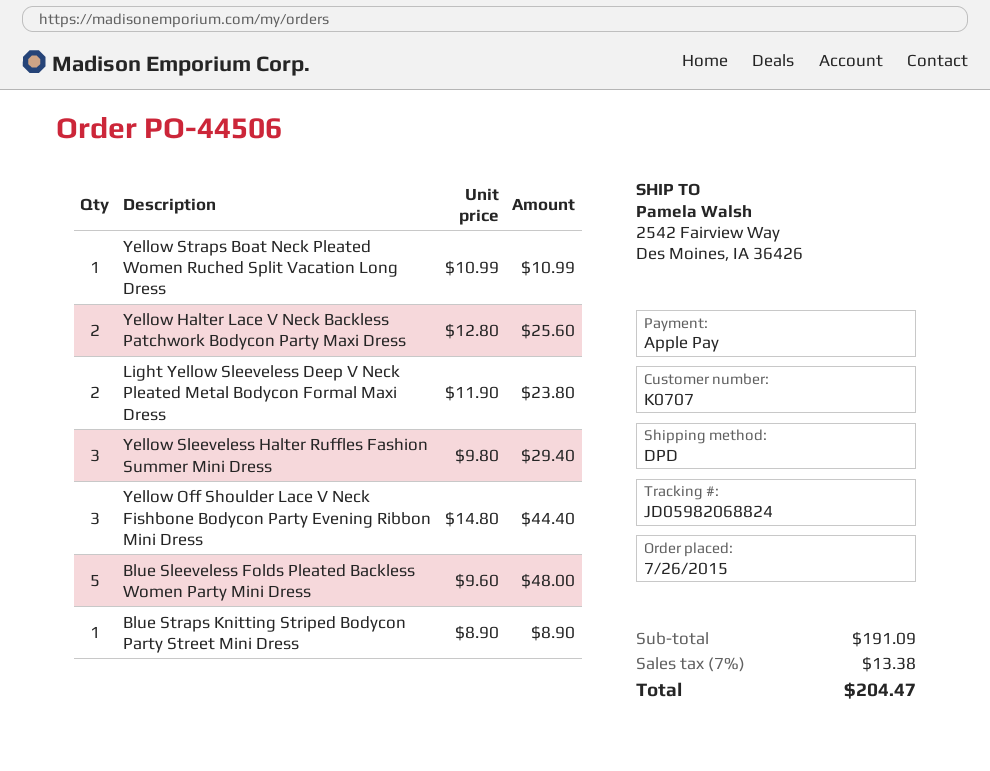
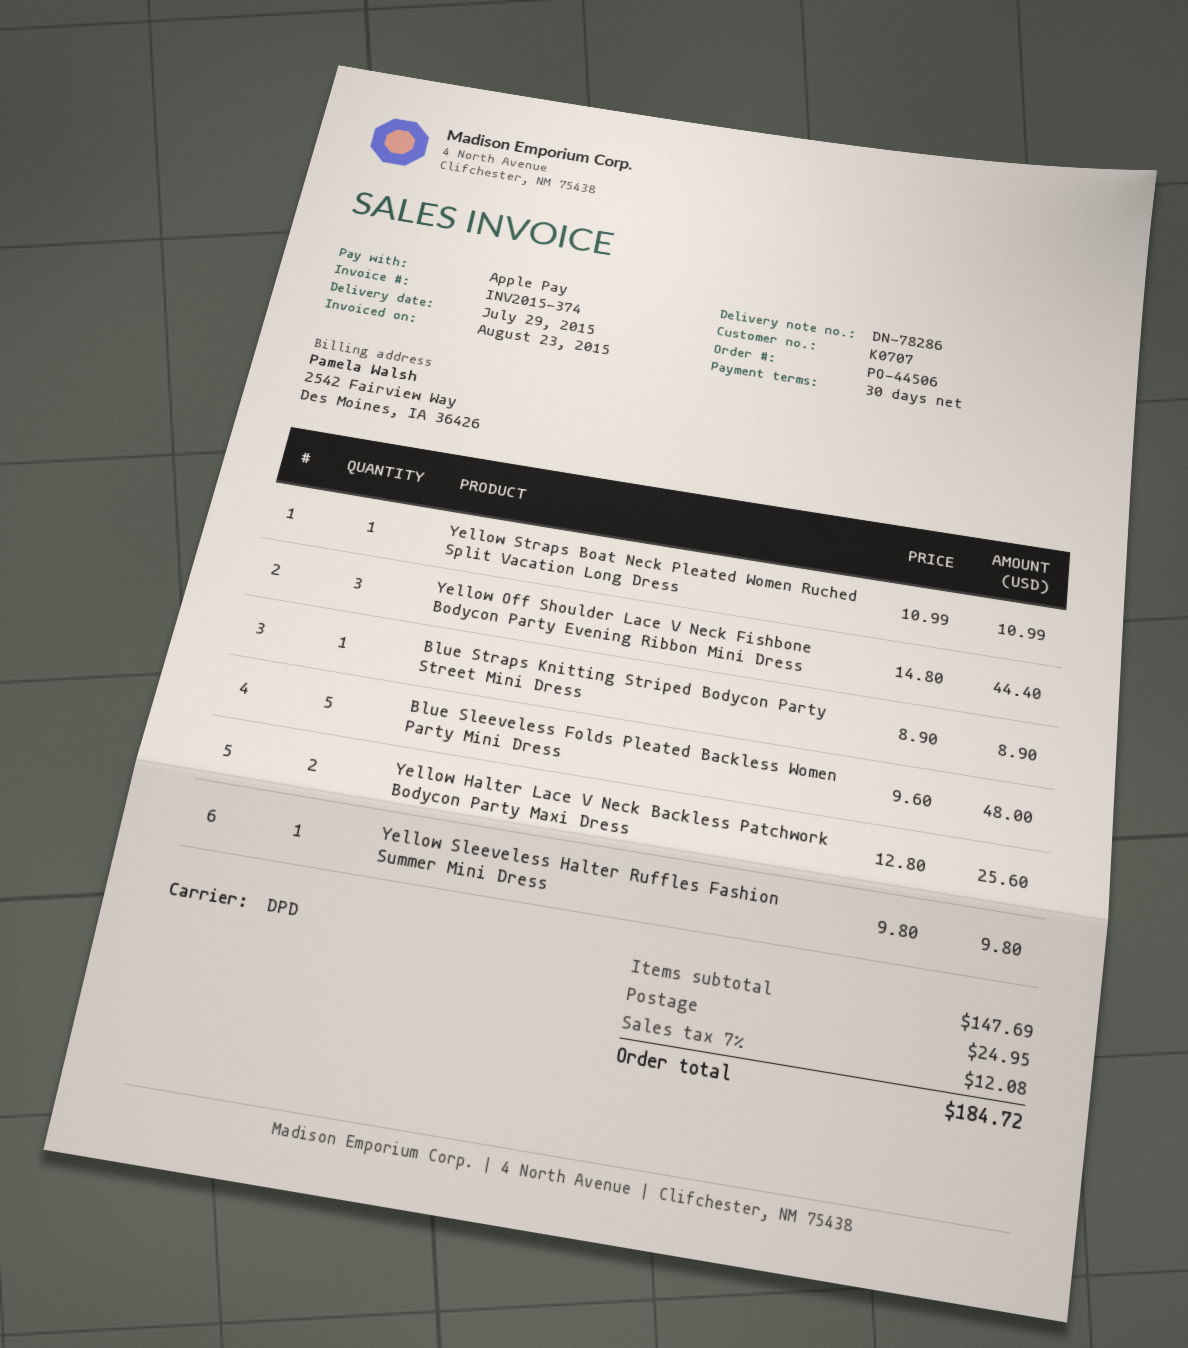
Light Yellow Sleeveless Deep V Neck Pleated Metal Bodycon Formal Maxi Dress: 2 x 11.90 = 23.80 -> none
Yellow Sleeveless Halter Ruffles Fashion Summer Mini Dress: 3 x 9.80 = 29.40 -> 1 x 9.80 = 9.80
subtotal: 191.09 -> 147.69
shipping: none -> 24.95
tax: 7% = 13.38 -> 7% = 12.08
total: 204.47 -> 184.72

